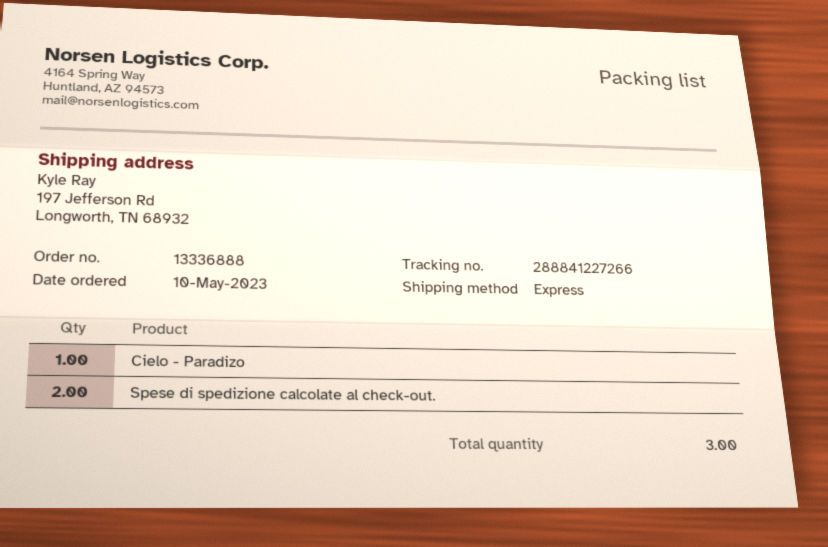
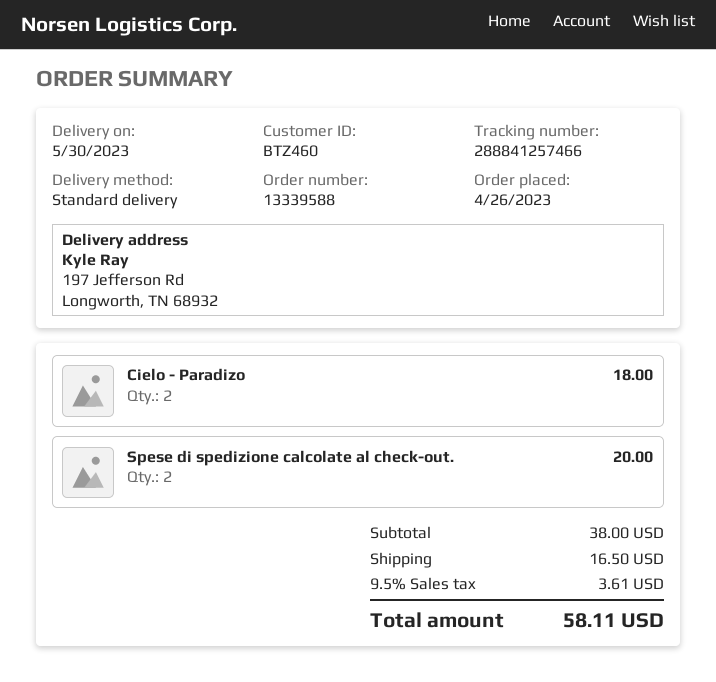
order number: 13336888 -> 13339588
order date: 2023-05-10 -> 2023-04-26
shipping method: express -> standard
tracking number: 288841227266 -> 288841257466
Cielo - Paradizo: 1 -> 2

